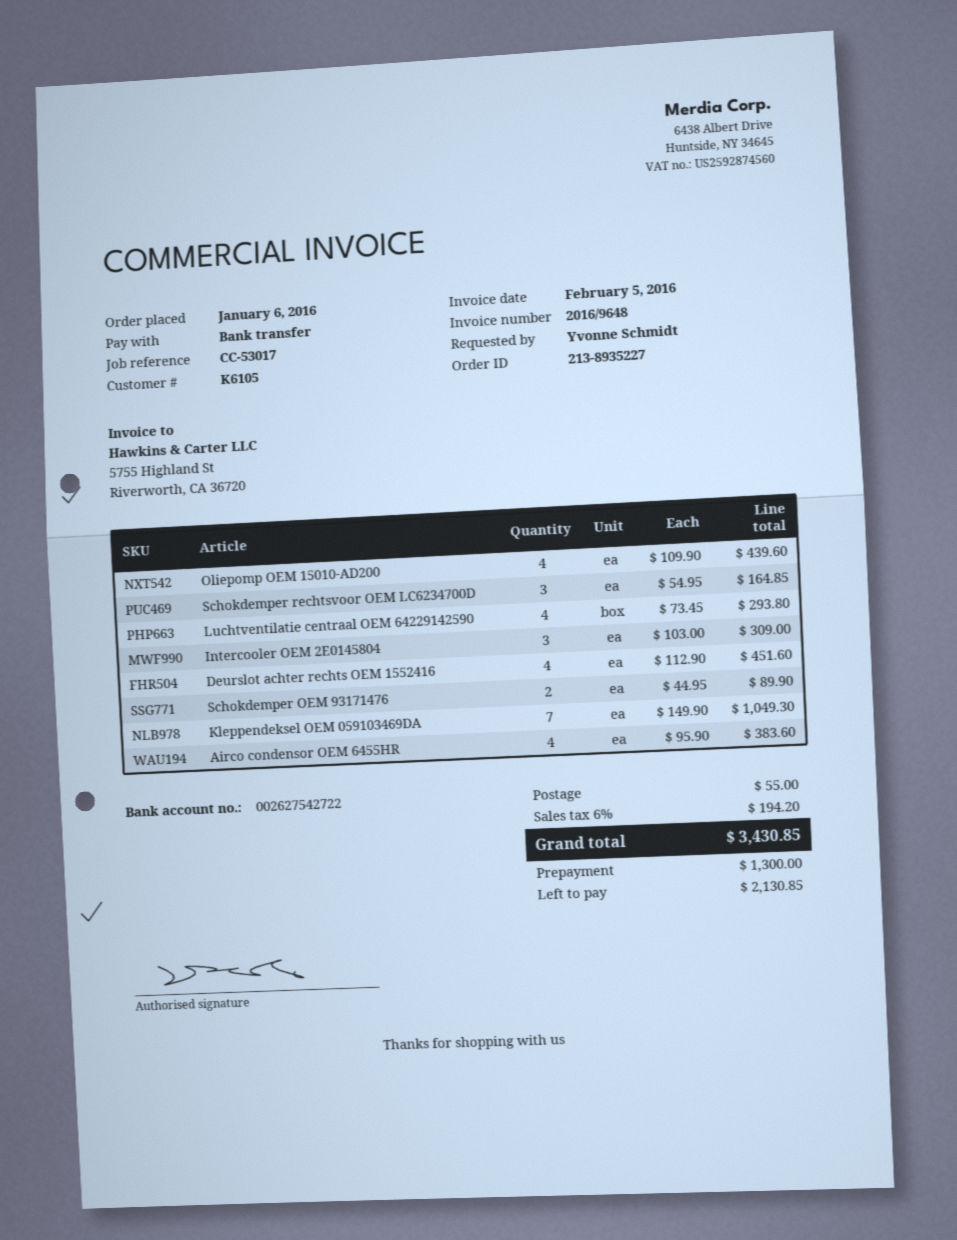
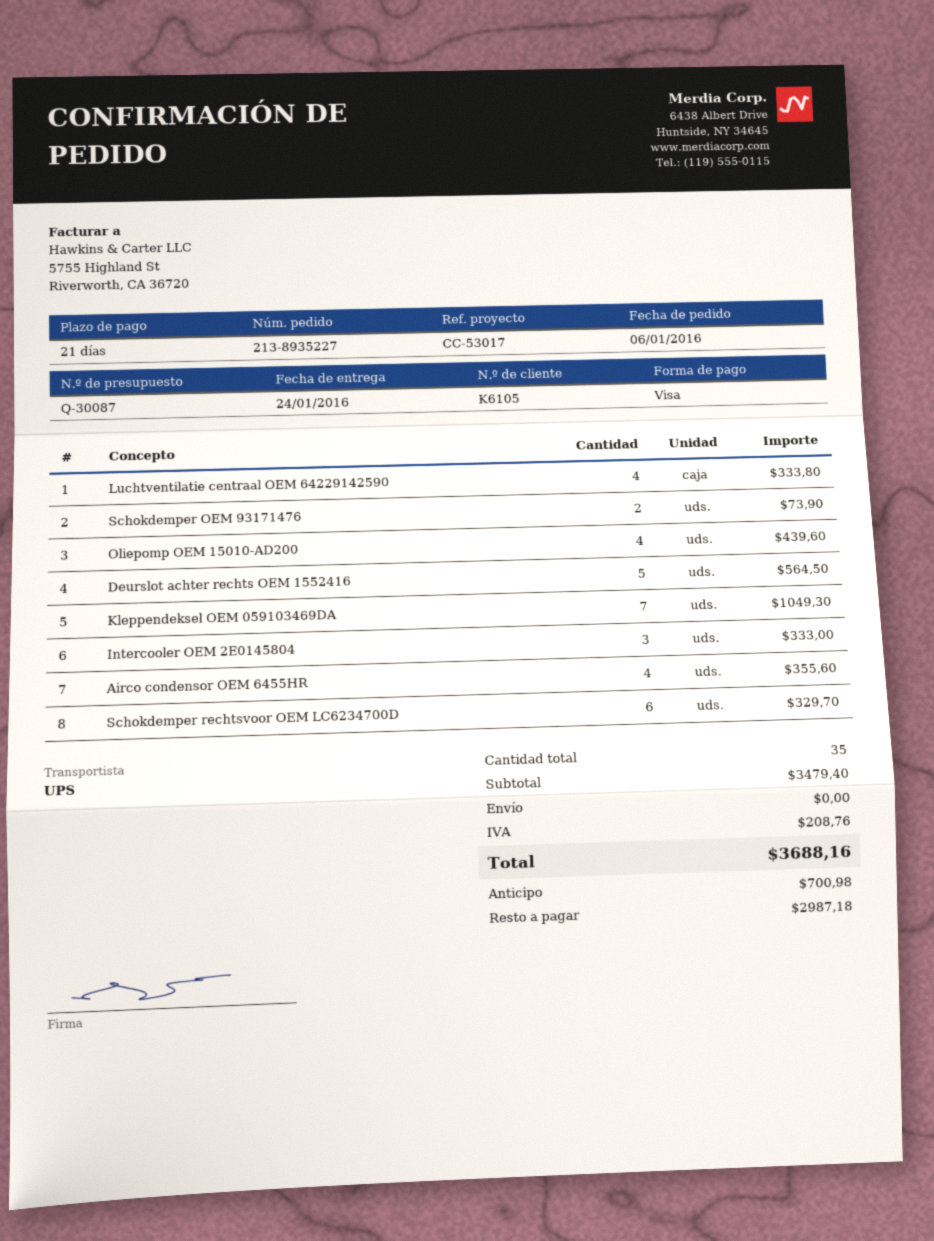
payment method: bank transfer -> Visa
Schokdemper rechtsvoor OEM LC6234700D: 3 for 164.85 -> 6 for 329.70
Luchtventilatie centraal OEM 64229142590: 4 for 293.80 -> 4 for 333.80
Intercooler OEM 2E0145804: 3 for 309.00 -> 3 for 333.00
Deurslot achter rechts OEM 1552416: 4 for 451.60 -> 5 for 564.50
Schokdemper OEM 93171476: 2 for 89.90 -> 2 for 73.90
Airco condensor OEM 6455HR: 4 for 383.60 -> 4 for 355.60
shipping: 55.00 -> 0.00
tax: 194.20 -> 208.76
total: 3430.85 -> 3688.16
deposit: 1300.00 -> 700.98
balance: 2130.85 -> 2987.18

